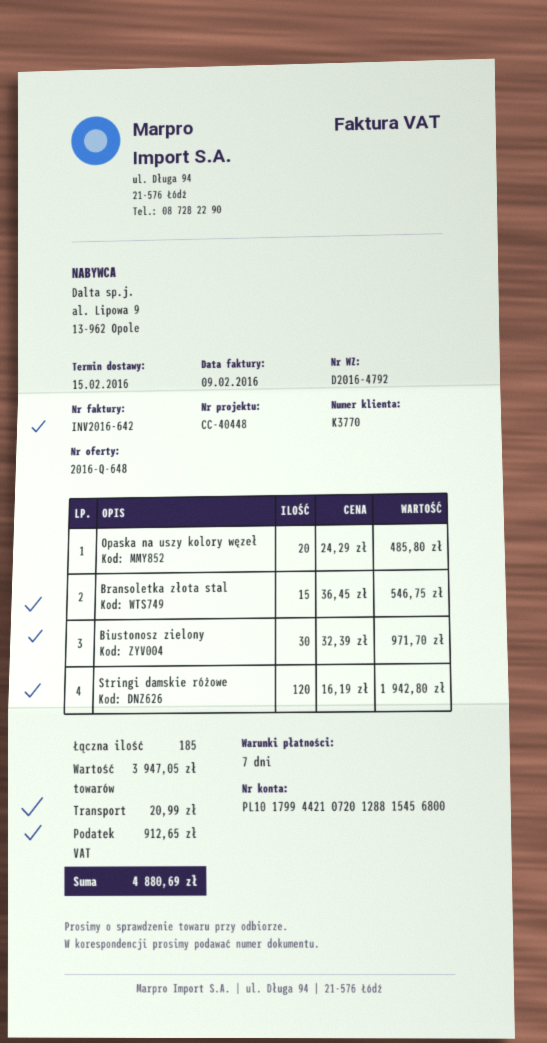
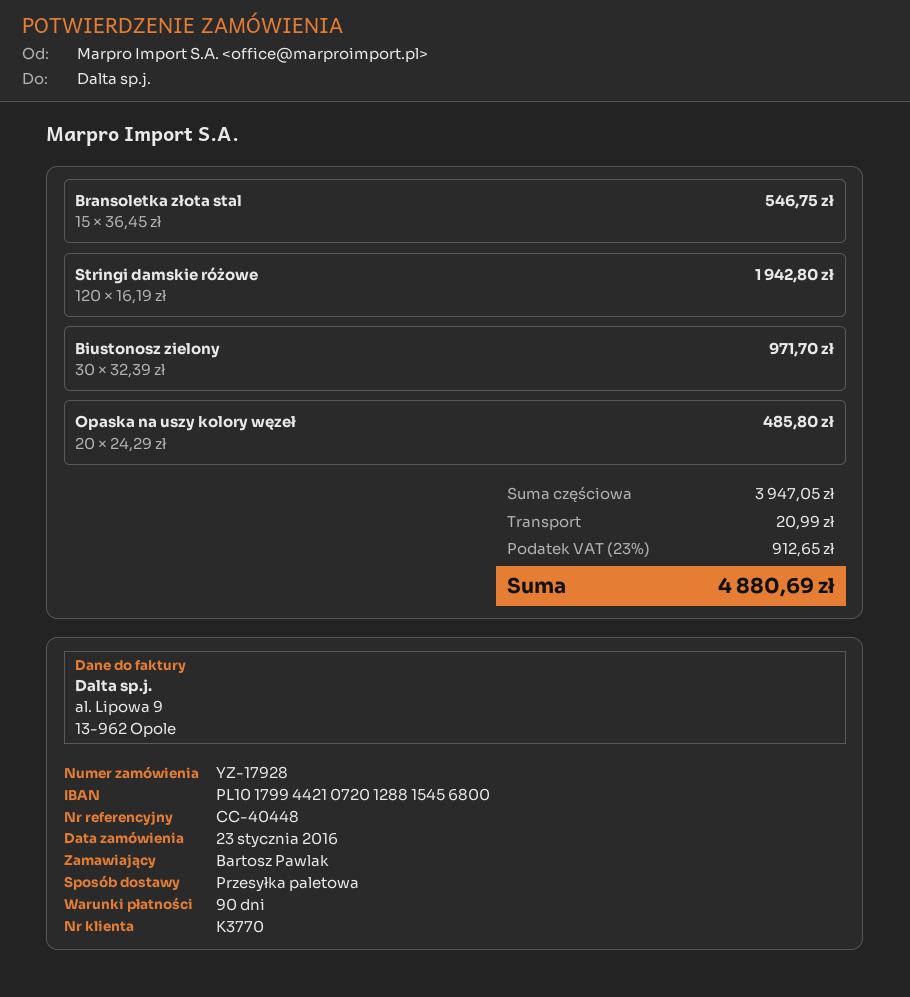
payment terms: 7 days -> 90 days

